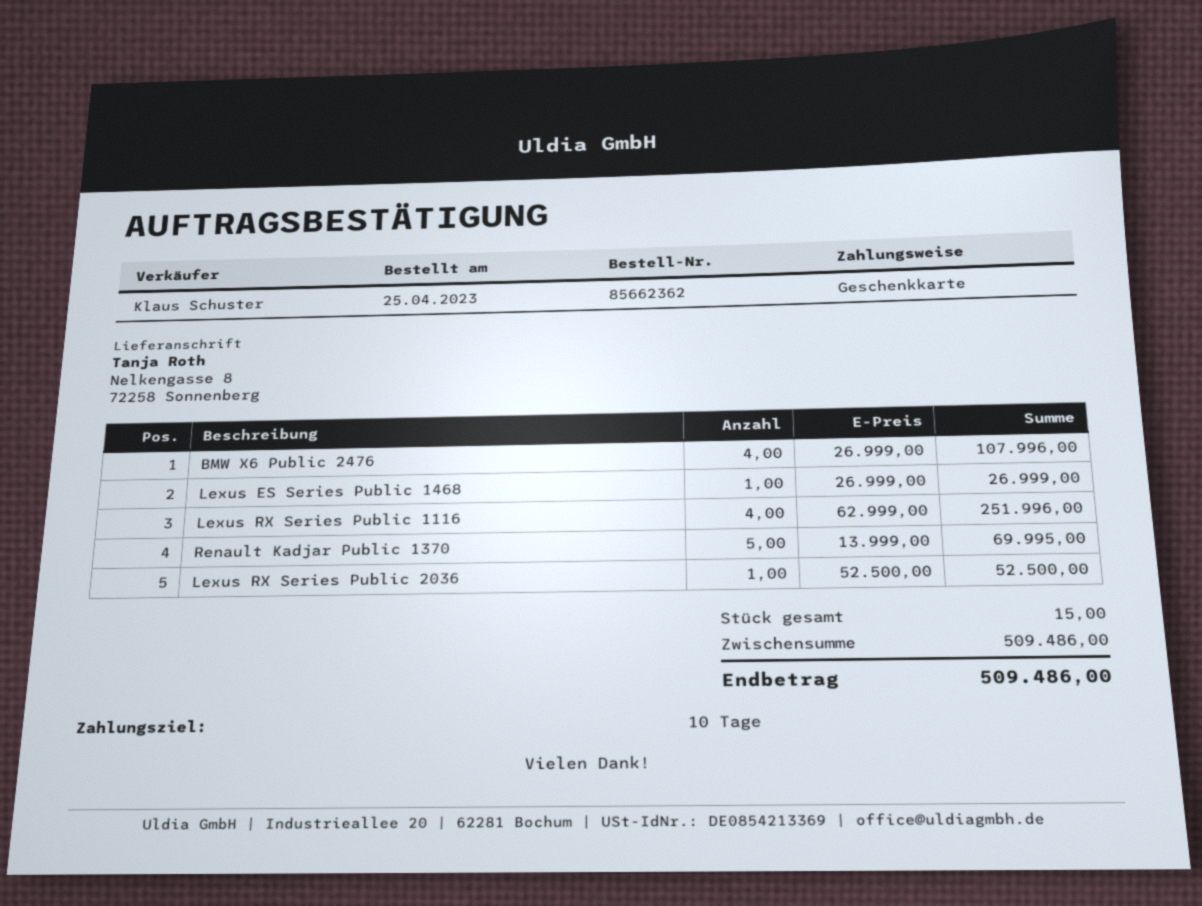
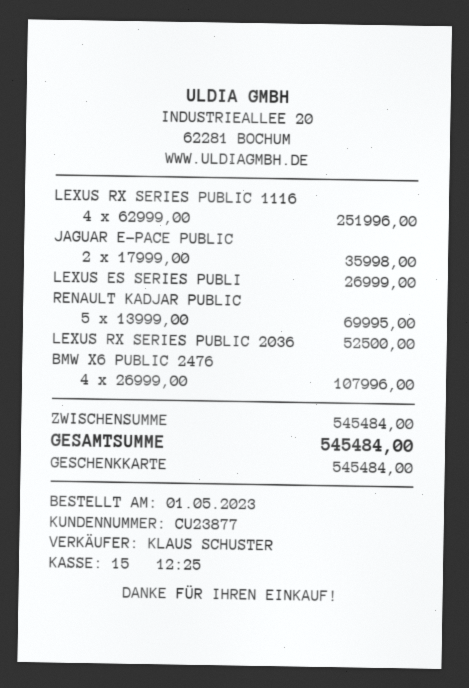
order date: 2023-04-25 -> 2023-05-01
JAGUAR E-PACE PUBLIC: none -> 2 x 17999.00 = 35998.00
subtotal: 509486.00 -> 545484.00
total: 509486.00 -> 545484.00

